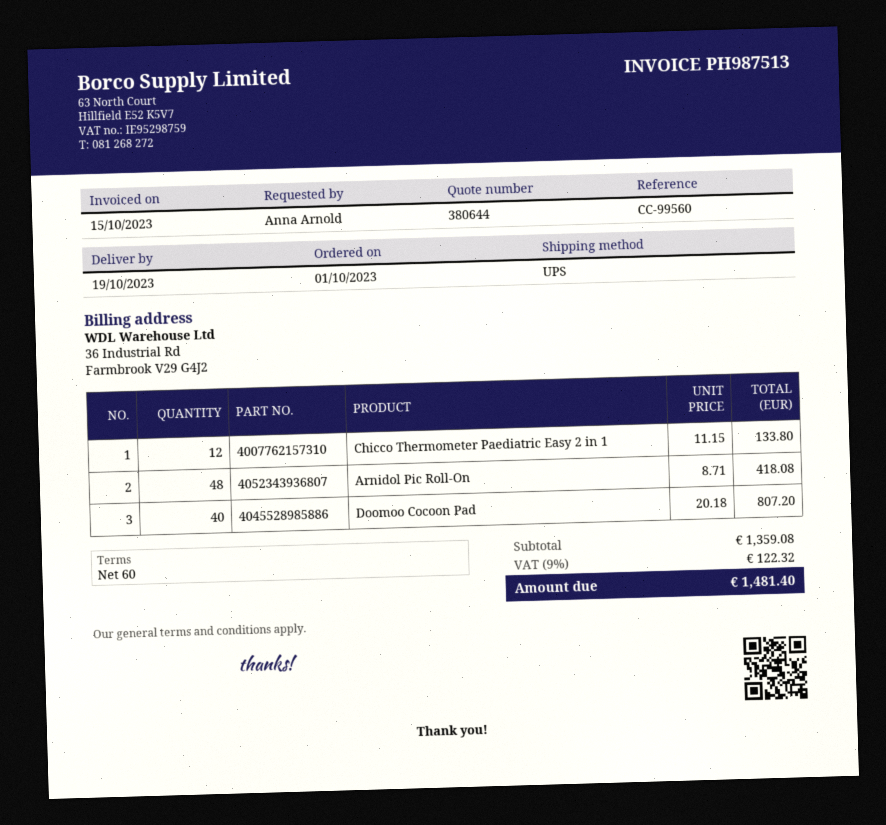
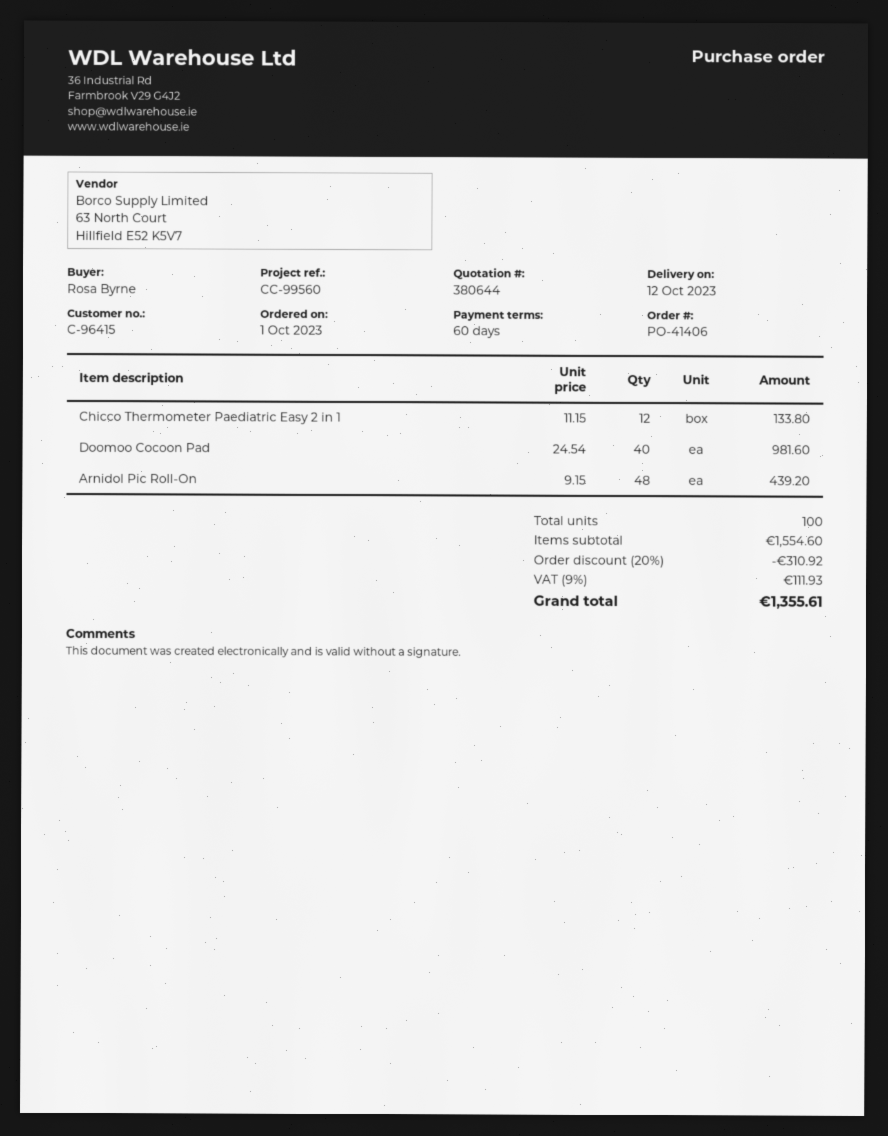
delivery date: 2023-10-19 -> 2023-10-12
ordered by: Anna Arnold -> Rosa Byrne
Arnidol Pic Roll-On: 48 x 8.71 = 418.08 -> 48 x 9.15 = 439.20
Doomoo Cocoon Pad: 40 x 20.18 = 807.20 -> 40 x 24.54 = 981.60
subtotal: 1359.08 -> 1554.60
discount: none -> 20% = 310.92
tax: 9% = 122.32 -> 9% = 111.93
total: 1481.40 -> 1355.61

